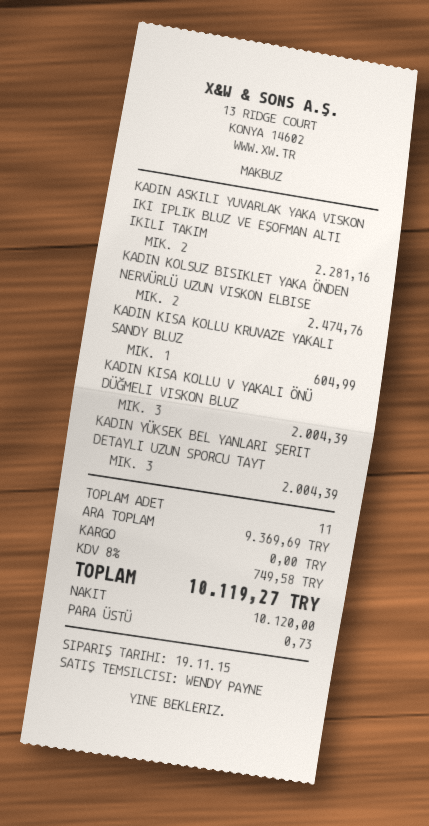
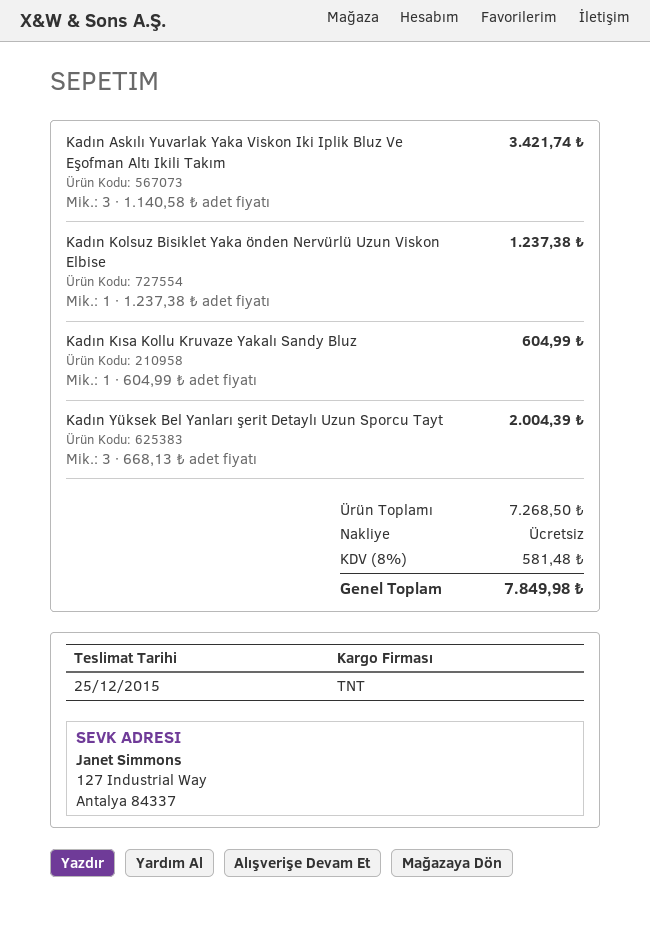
KADIN ASKILI YUVARLAK YAKA VISKON IKI IPLIK BLUZ VE EŞOFMAN ALTI IKILI TAKIM: 2 for 2281.16 -> 3 for 3421.74
KADIN KOLSUZ BISIKLET YAKA ÖNDEN NERVÜRLÜ UZUN VISKON ELBISE: 2 for 2474.76 -> 1 for 1237.38
KADIN KISA KOLLU V YAKALI ÖNÜ DÜĞMELI VISKON BLUZ: 3 for 2004.39 -> none
subtotal: 9369.69 -> 7268.50
tax: 8% = 749.58 -> 8% = 581.48
total: 10119.27 -> 7849.98

